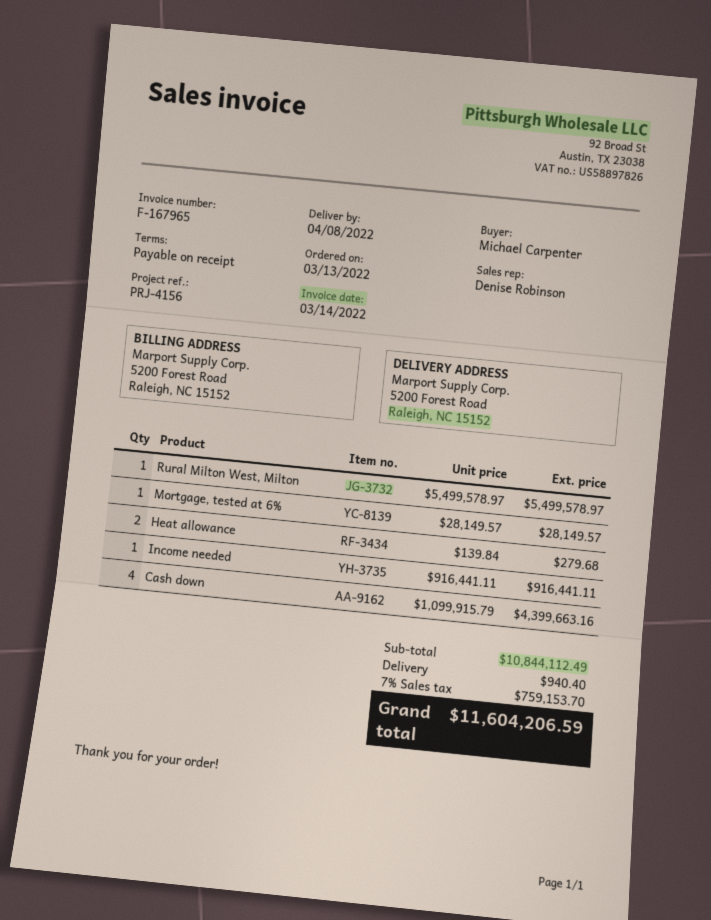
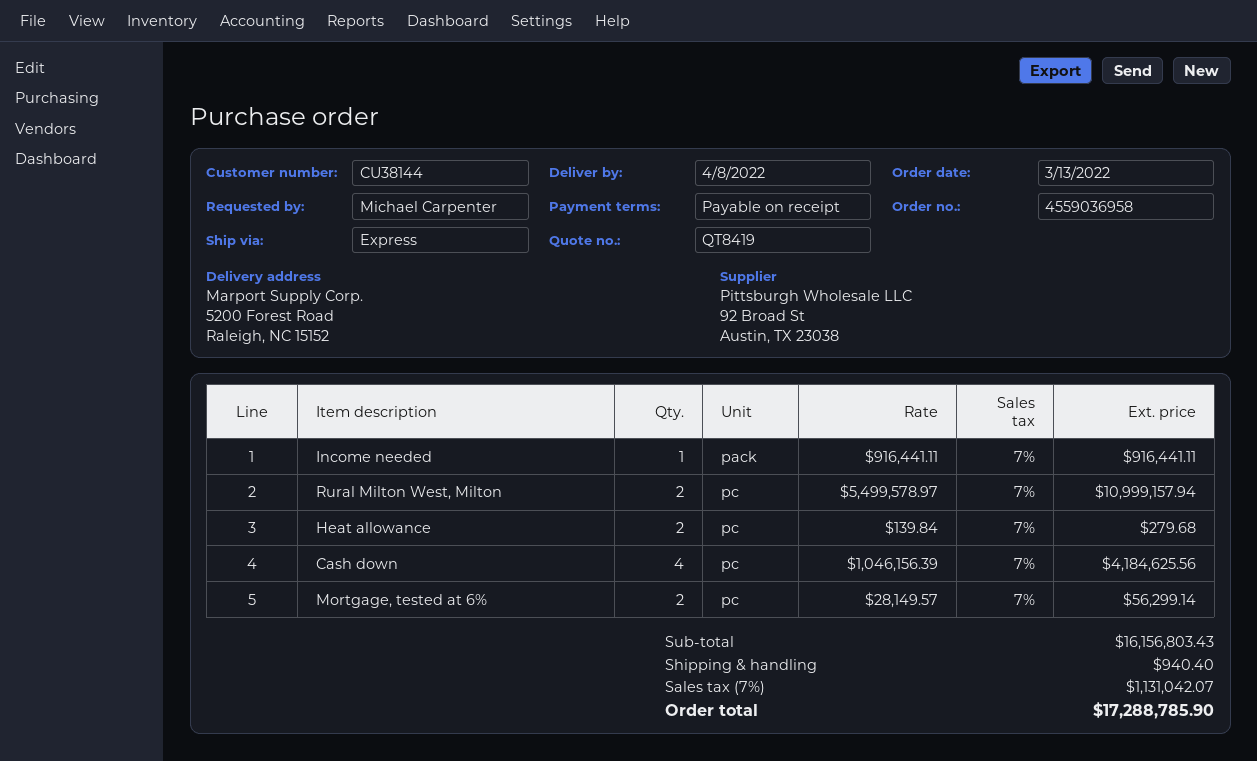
Rural Milton West, Milton: 1 x 5499578.97 = 5499578.97 -> 2 x 5499578.97 = 10999157.94
Mortgage, tested at 6%: 1 x 28149.57 = 28149.57 -> 2 x 28149.57 = 56299.14
Cash down: 4 x 1099915.79 = 4399663.16 -> 4 x 1046156.39 = 4184625.56
subtotal: 10844112.49 -> 16156803.43
tax: 7% = 759153.70 -> 7% = 1131042.07
total: 11604206.59 -> 17288785.90

